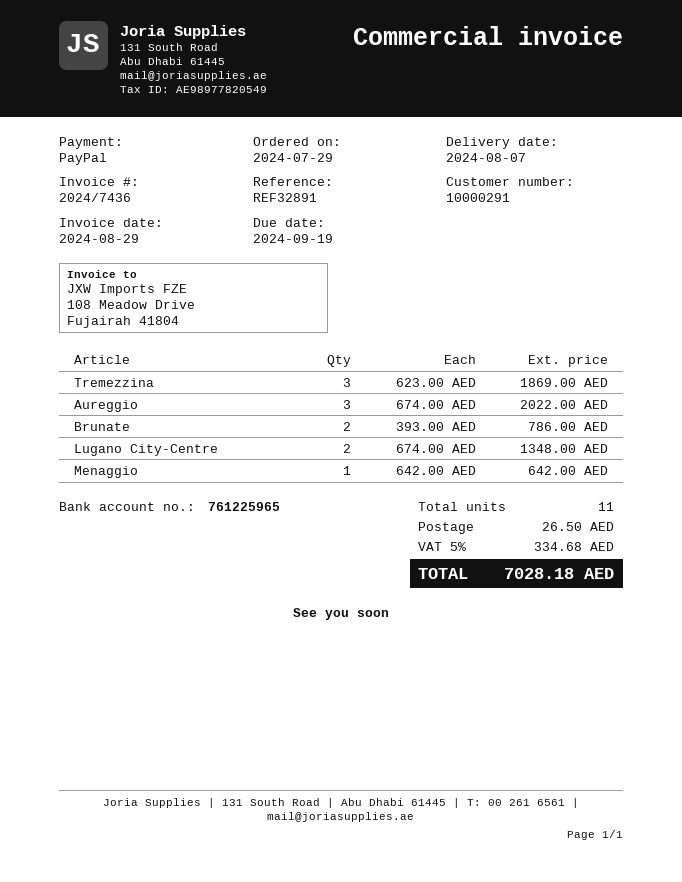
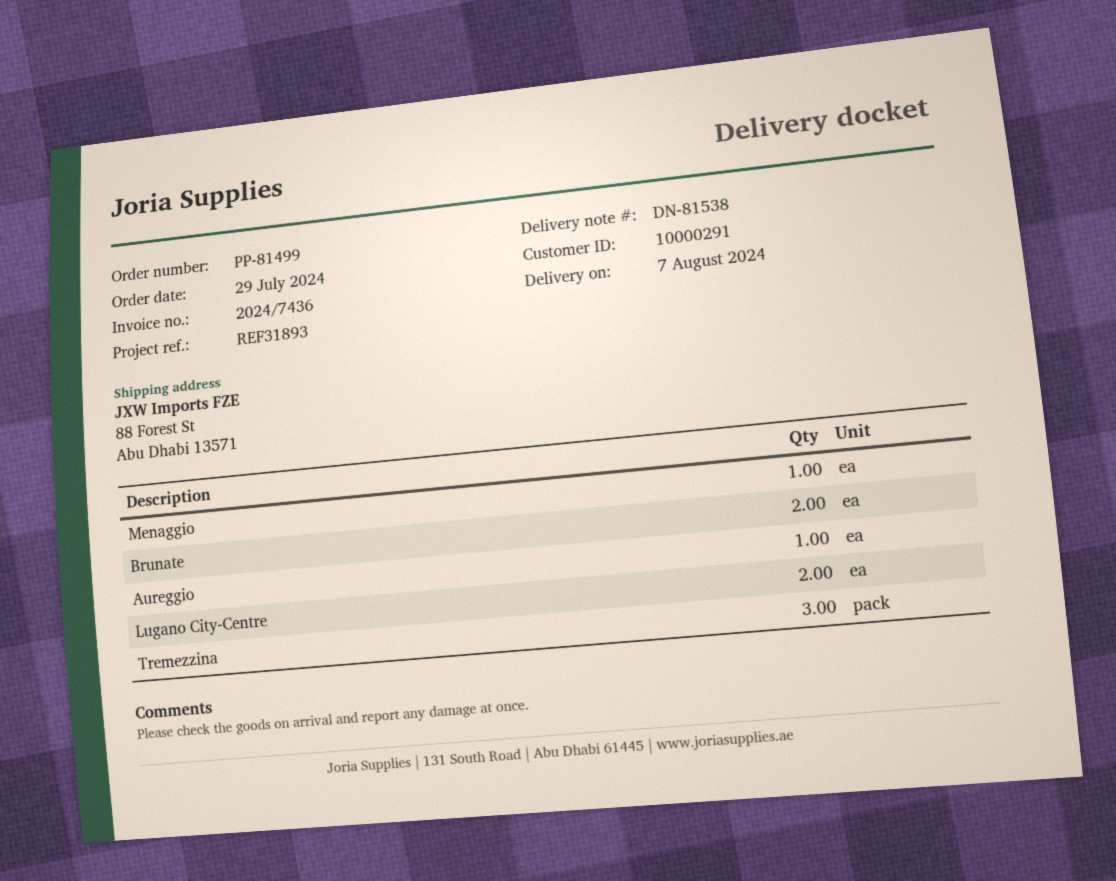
reference: REF32891 -> REF31893
Aureggio: 3 -> 1

